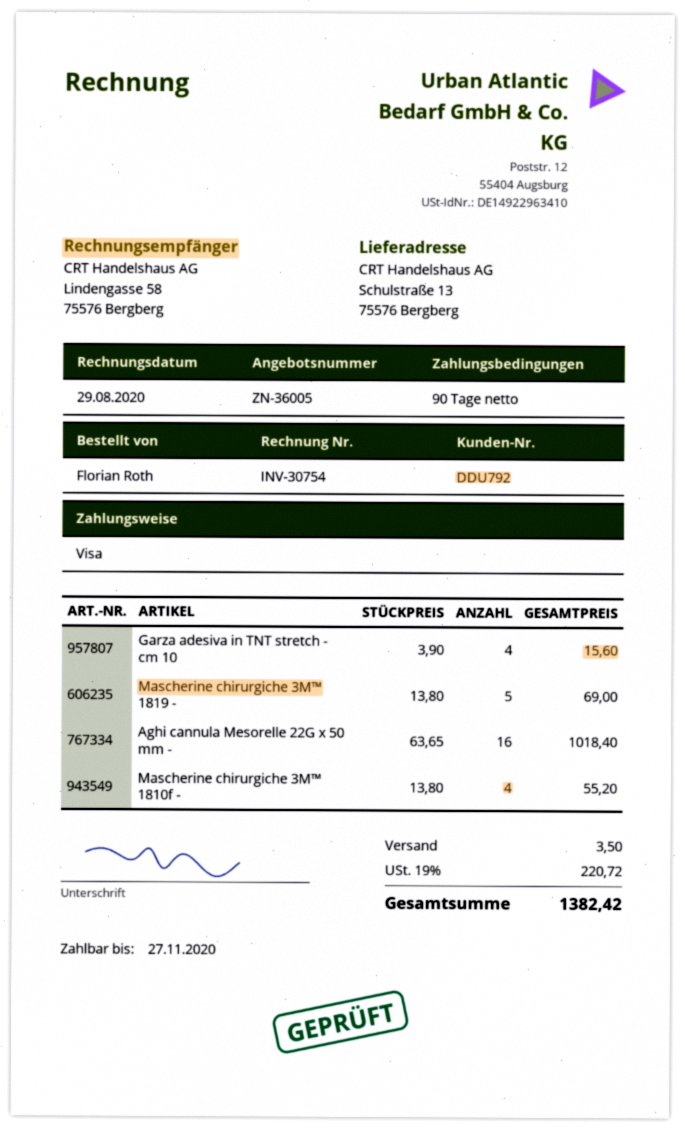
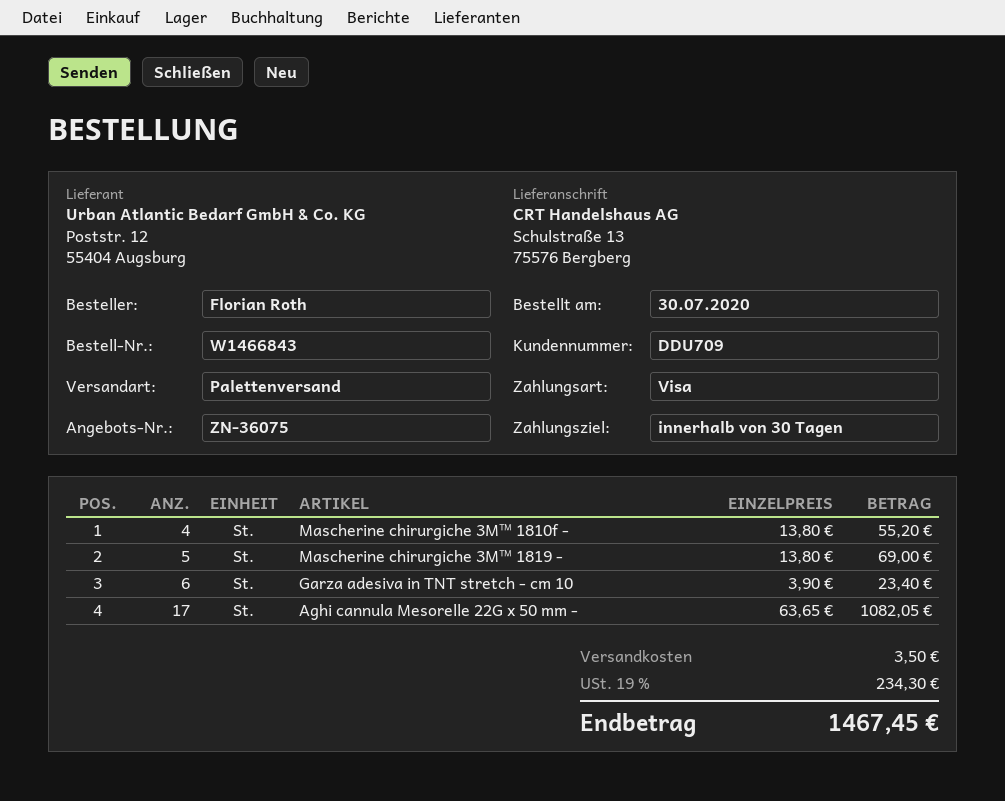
quote number: ZN-36005 -> ZN-36075
payment terms: 90 days -> 30 days
customer number: DDU792 -> DDU709
Garza adesiva in TNT stretch - cm 10: 4 x 3.90 = 15.60 -> 6 x 3.90 = 23.40
Aghi cannula Mesorelle 22G x 50 mm -: 16 x 63.65 = 1018.40 -> 17 x 63.65 = 1082.05
tax: 19% = 220.72 -> 19% = 234.30
total: 1382.42 -> 1467.45

